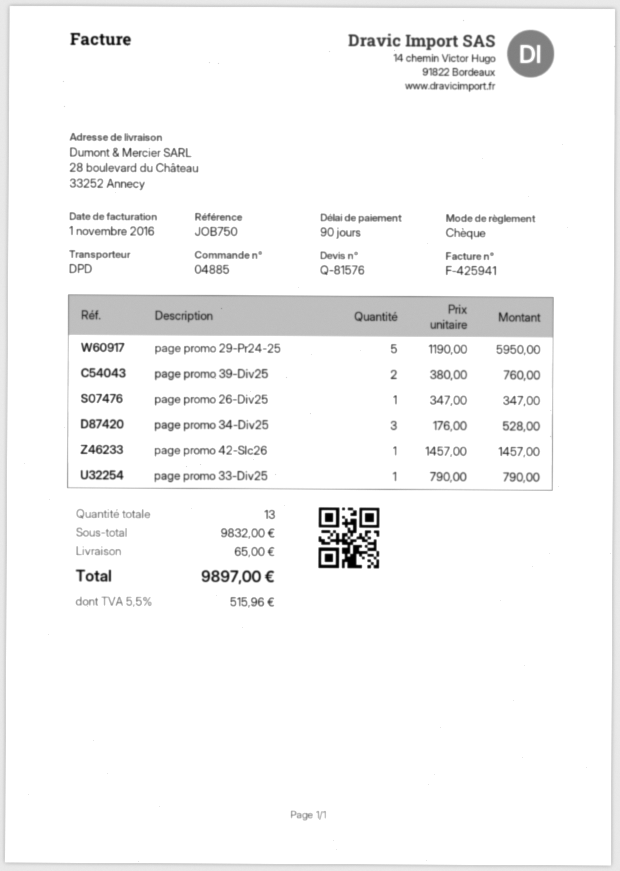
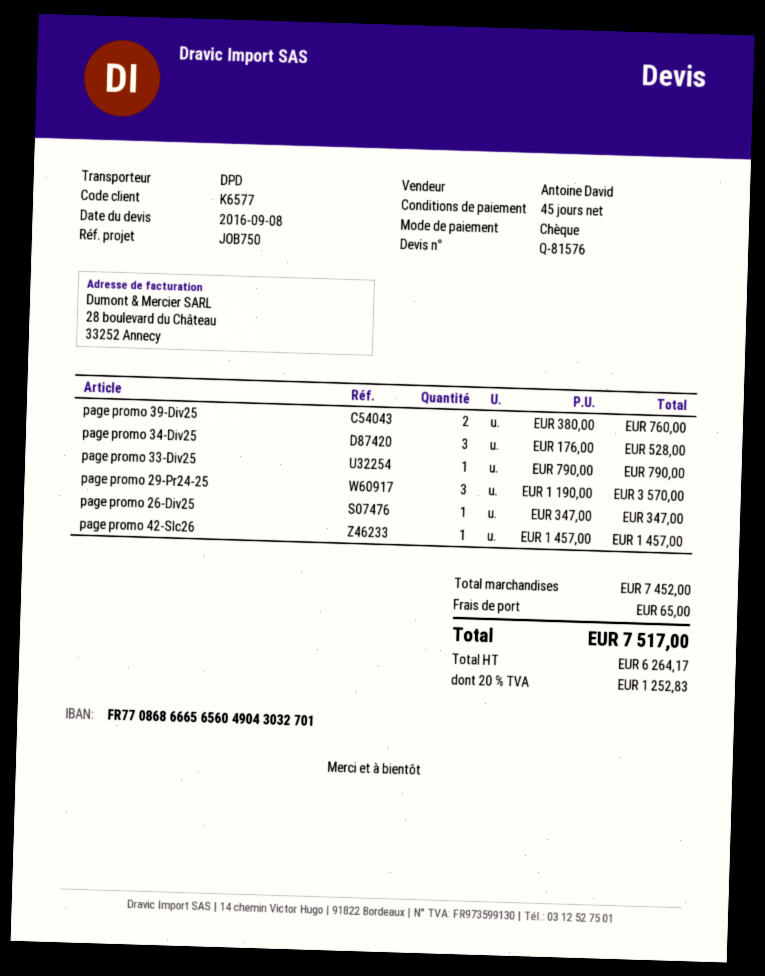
payment terms: 90 days -> 45 days
page promo 29-Pr24-25: 5 x 1190.00 = 5950.00 -> 3 x 1190.00 = 3570.00
subtotal: 9832.00 -> 7452.00
tax: 5.5% = 515.96 -> 20% = 1252.83
total: 9897.00 -> 7517.00

